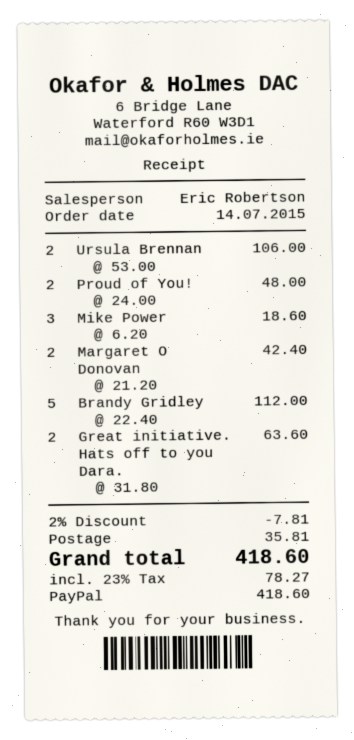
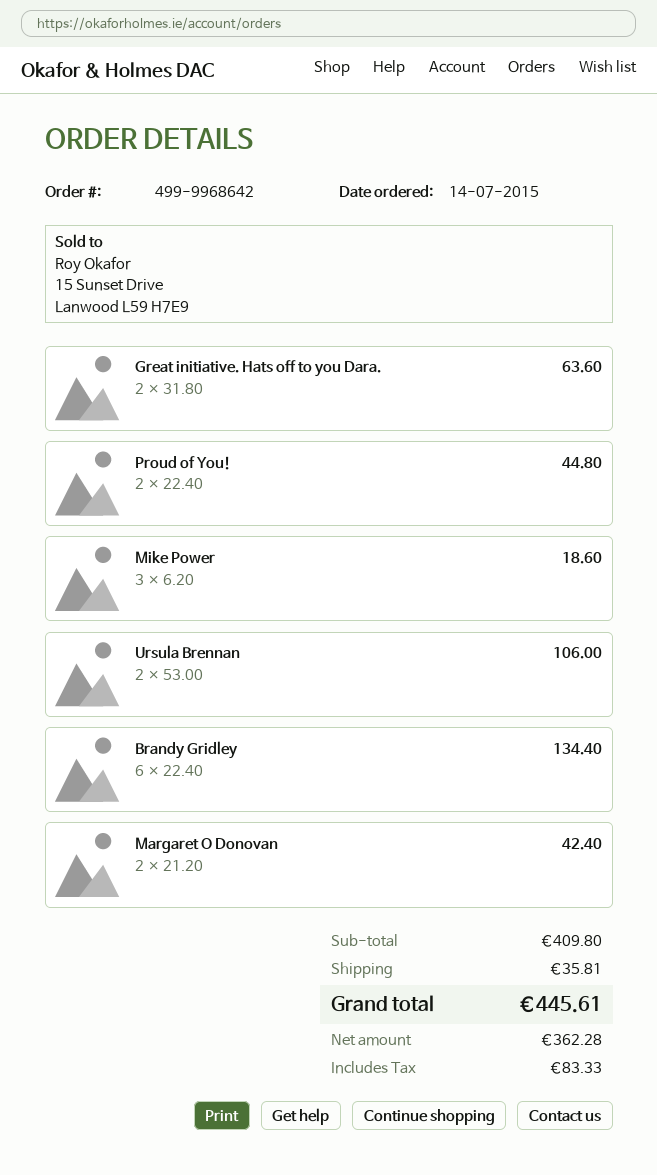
Proud of You!: 2 x 24.00 = 48.00 -> 2 x 22.40 = 44.80
Brandy Gridley: 5 x 22.40 = 112.00 -> 6 x 22.40 = 134.40
discount: 2% = 7.81 -> none
tax: 78.27 -> 83.33
total: 418.60 -> 445.61

